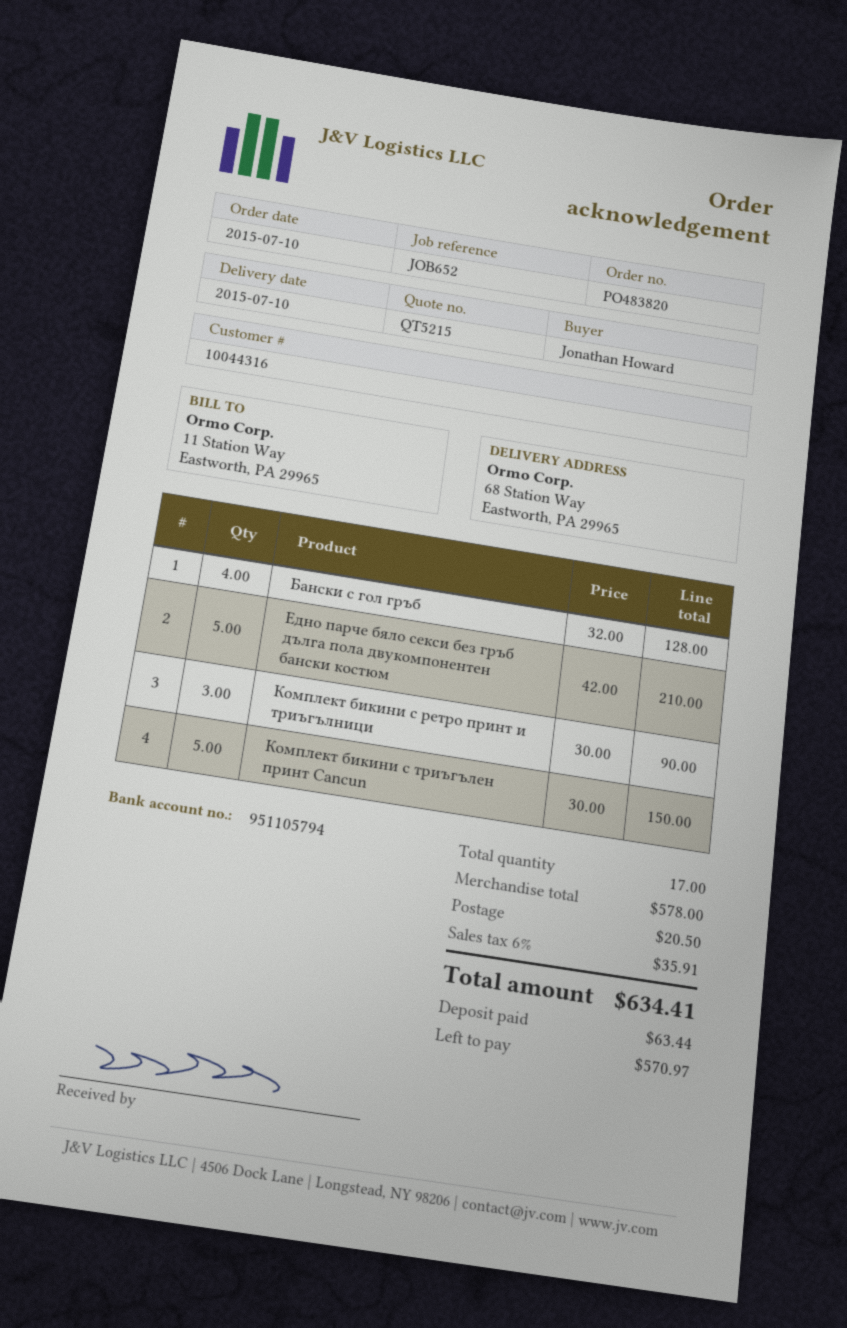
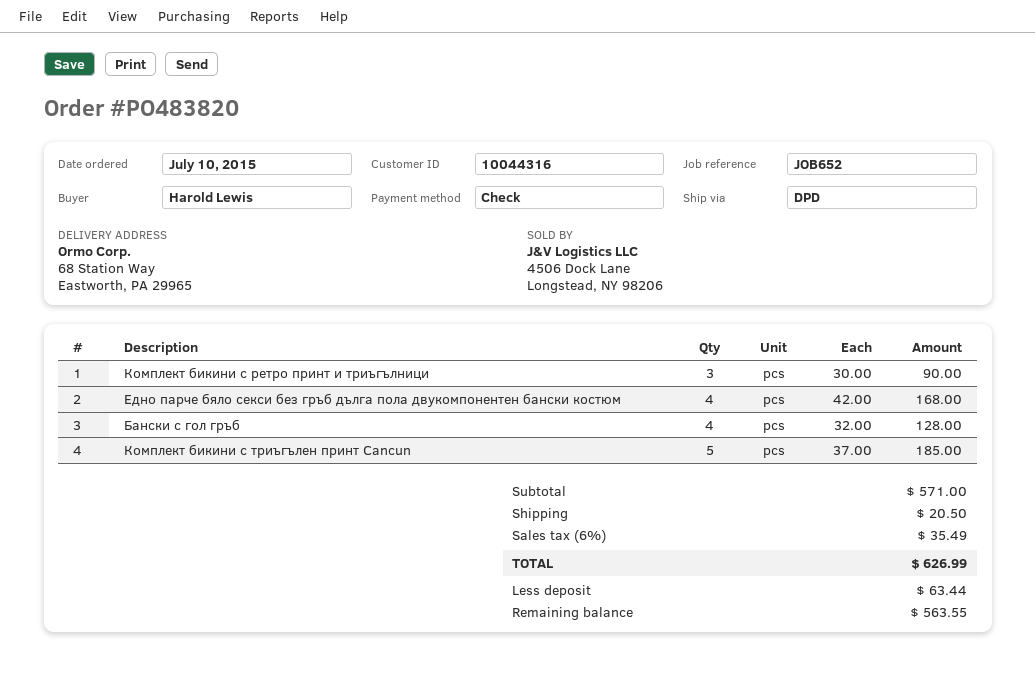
ordered by: Jonathan Howard -> Harold Lewis
Едно парче бяло секси без гръб дълга пола двукомпонентен бански костюм: 5 x 42.00 = 210.00 -> 4 x 42.00 = 168.00
Комплект бикини с триъгълен принт Cancun: 5 x 30.00 = 150.00 -> 5 x 37.00 = 185.00
subtotal: 578.00 -> 571.00
tax: 6% = 35.91 -> 6% = 35.49
total: 634.41 -> 626.99
balance: 570.97 -> 563.55

